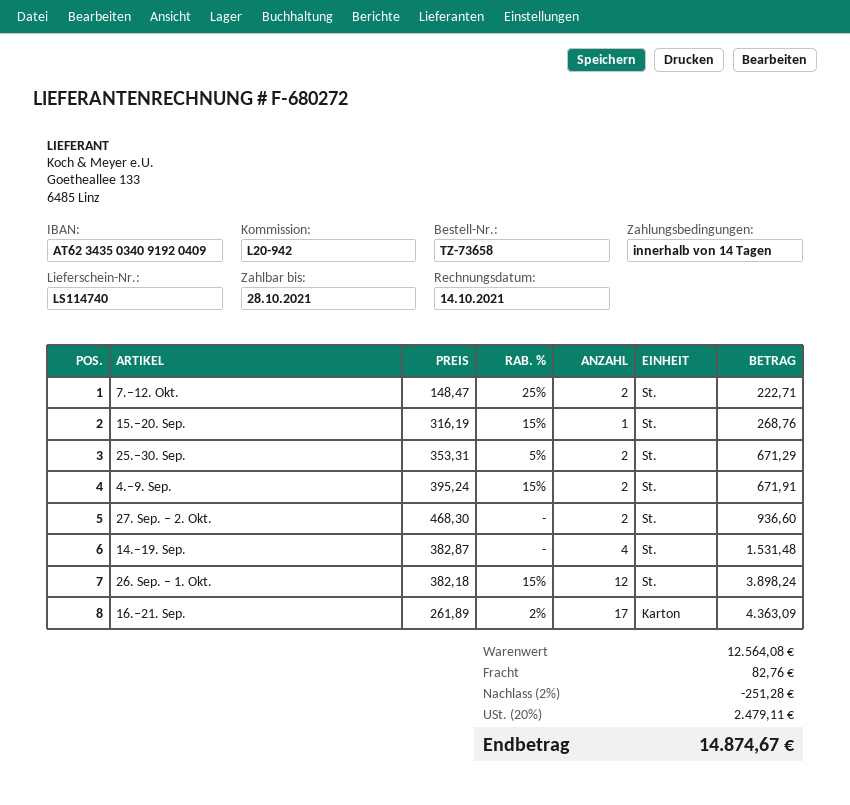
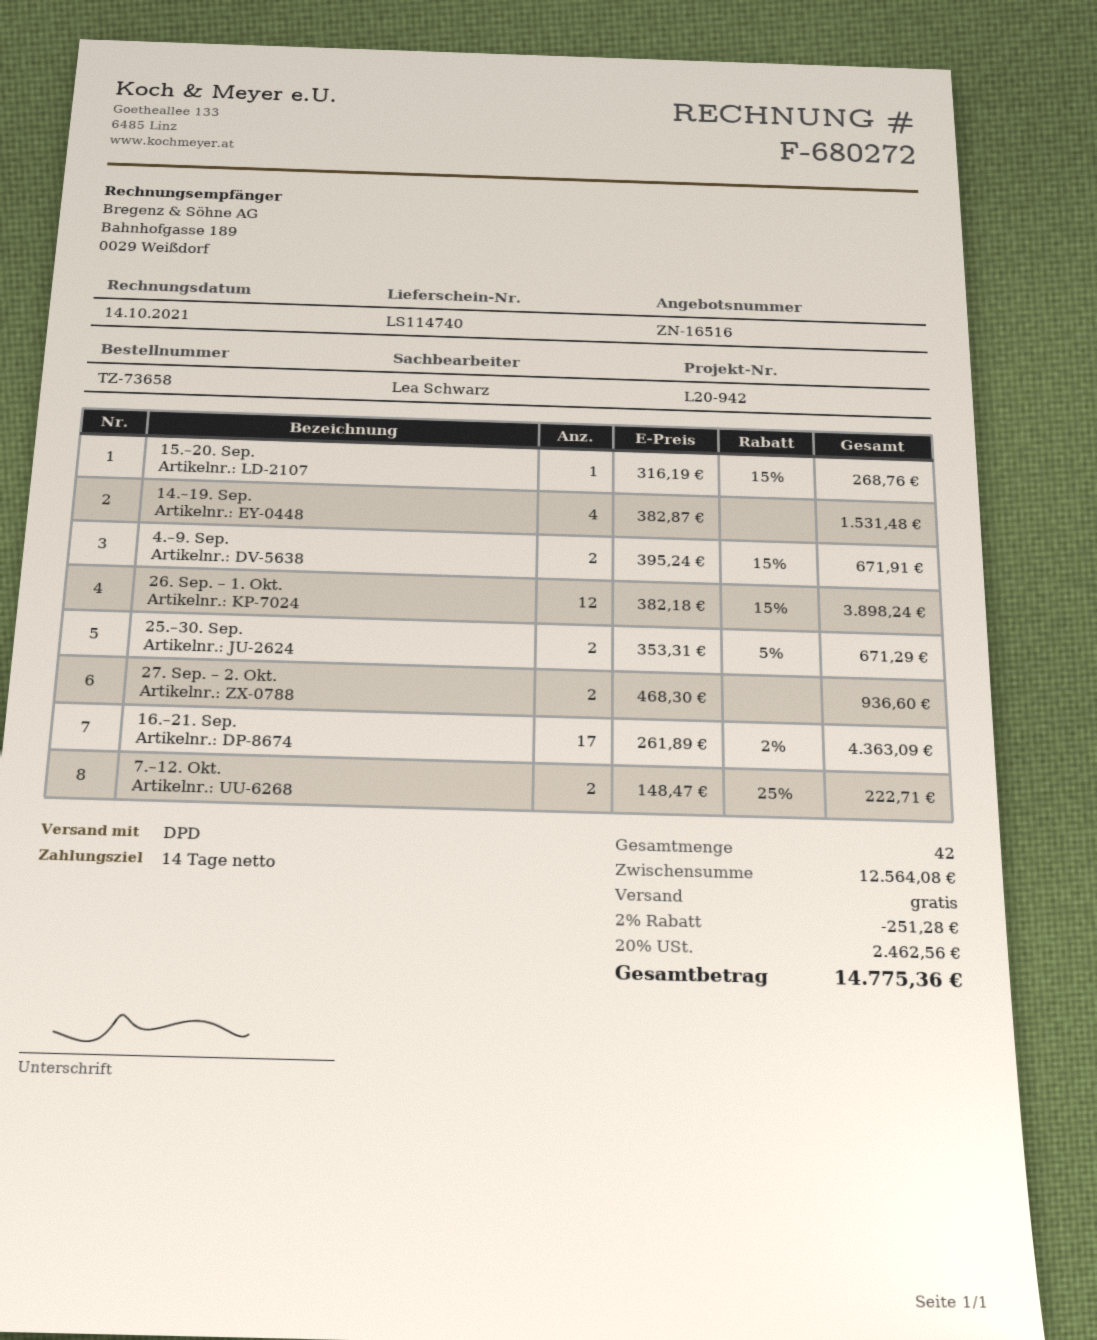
shipping: 82.76 -> 0.00
tax: 20% = 2479.11 -> 20% = 2462.56
total: 14874.67 -> 14775.36

